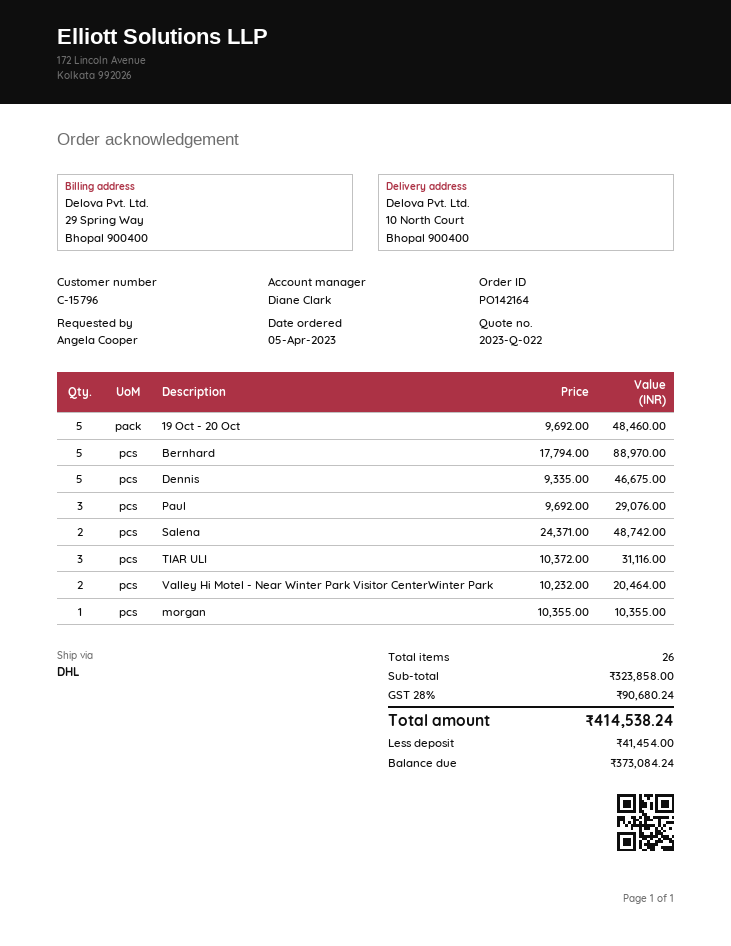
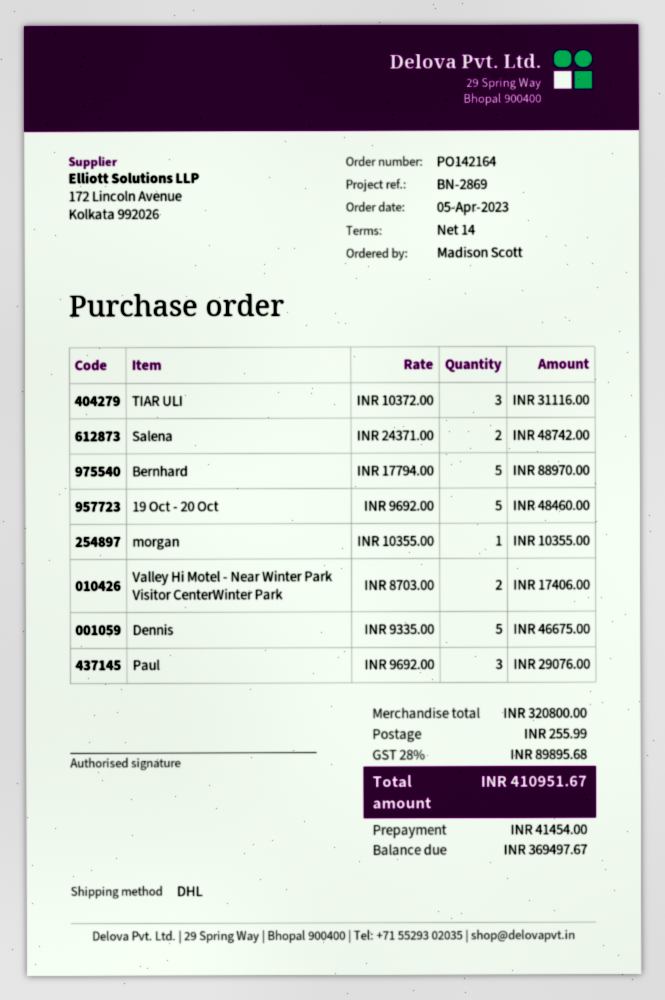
ordered by: Angela Cooper -> Madison Scott
Valley Hi Motel - Near Winter Park Visitor CenterWinter Park: 2 x 10232.00 = 20464.00 -> 2 x 8703.00 = 17406.00
subtotal: 323858.00 -> 320800.00
shipping: none -> 255.99
tax: 28% = 90680.24 -> 28% = 89895.68
total: 414538.24 -> 410951.67
balance: 373084.24 -> 369497.67

